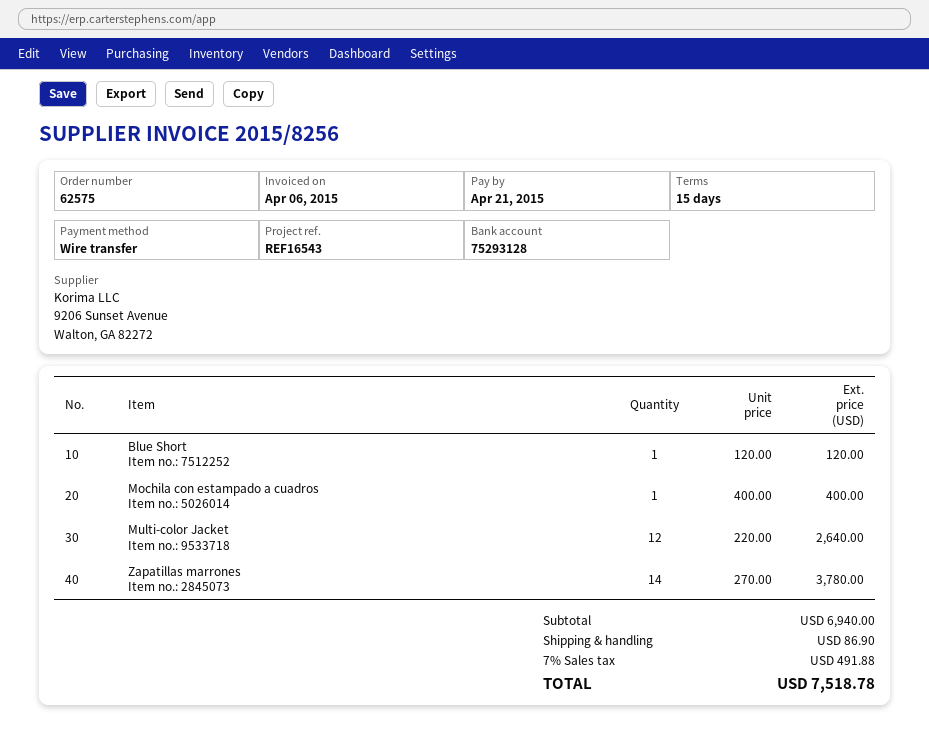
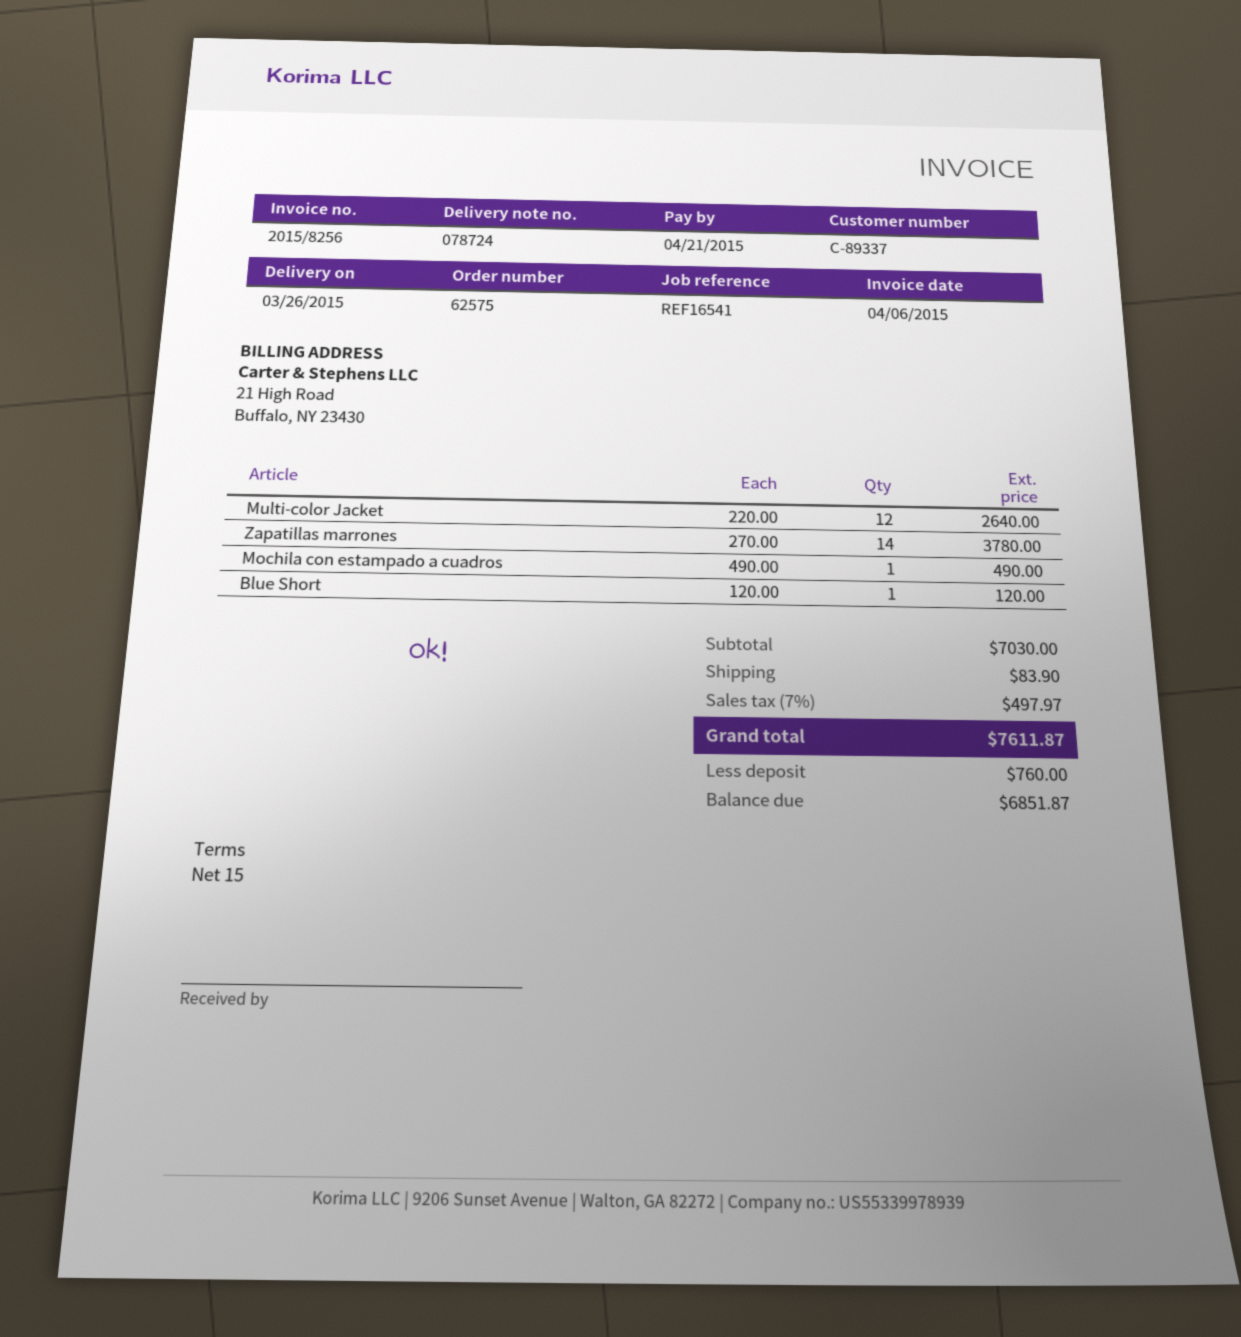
reference: REF16543 -> REF16541
Mochila con estampado a cuadros: 1 x 400.00 = 400.00 -> 1 x 490.00 = 490.00
subtotal: 6940.00 -> 7030.00
shipping: 86.90 -> 83.90
tax: 7% = 491.88 -> 7% = 497.97
total: 7518.78 -> 7611.87

